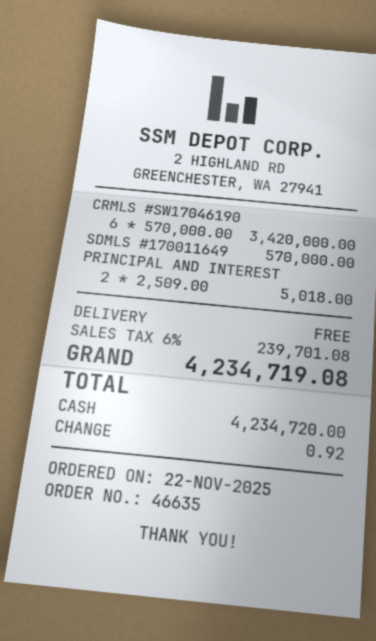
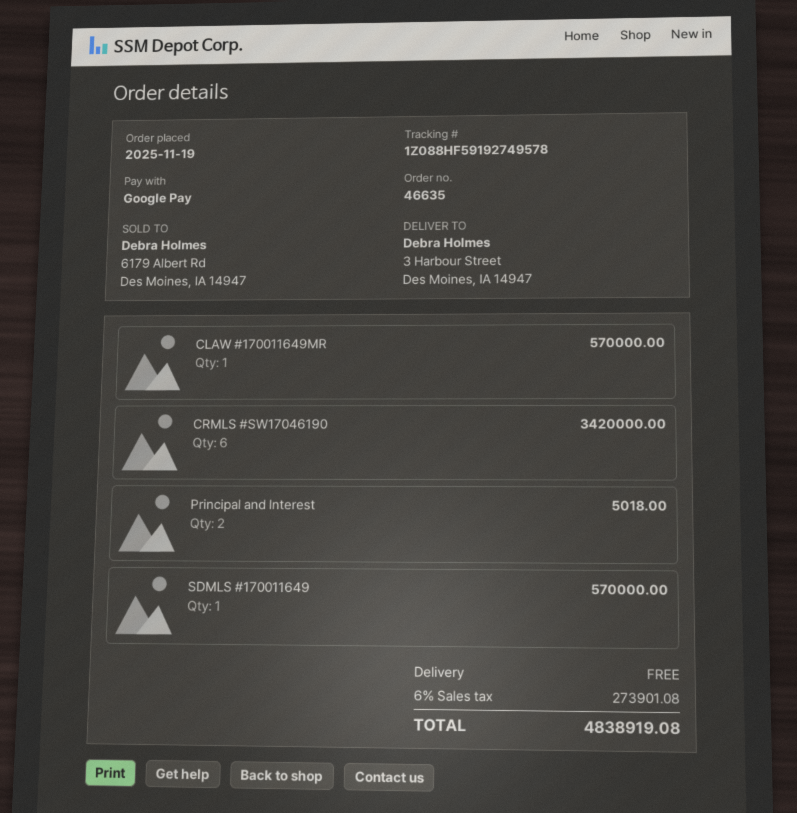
order date: 2025-11-22 -> 2025-11-19
payment method: cash -> Google Pay
CLAW #170011649MR: none -> 1 for 570000.00
tax: 6% = 239701.08 -> 6% = 273901.08
total: 4234719.08 -> 4838919.08

